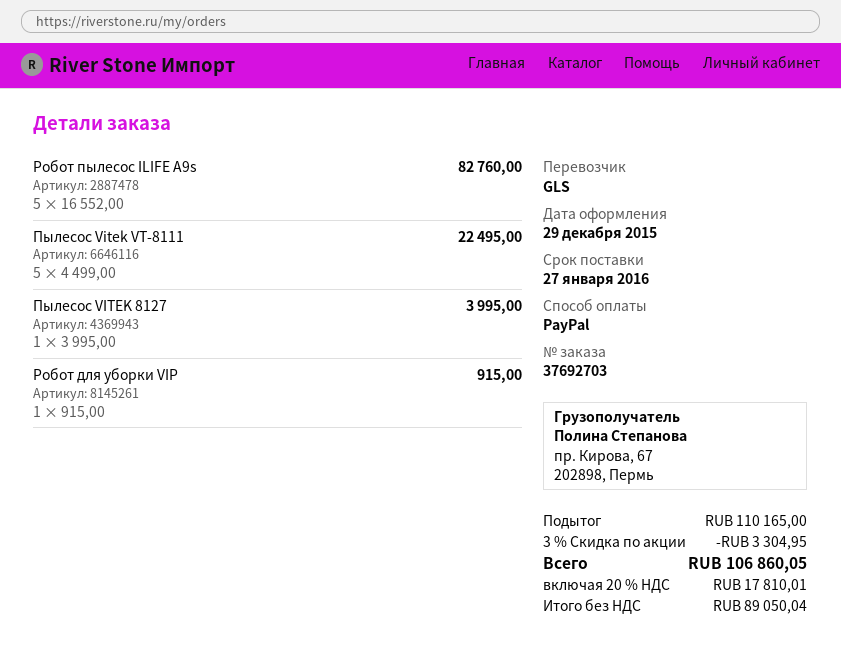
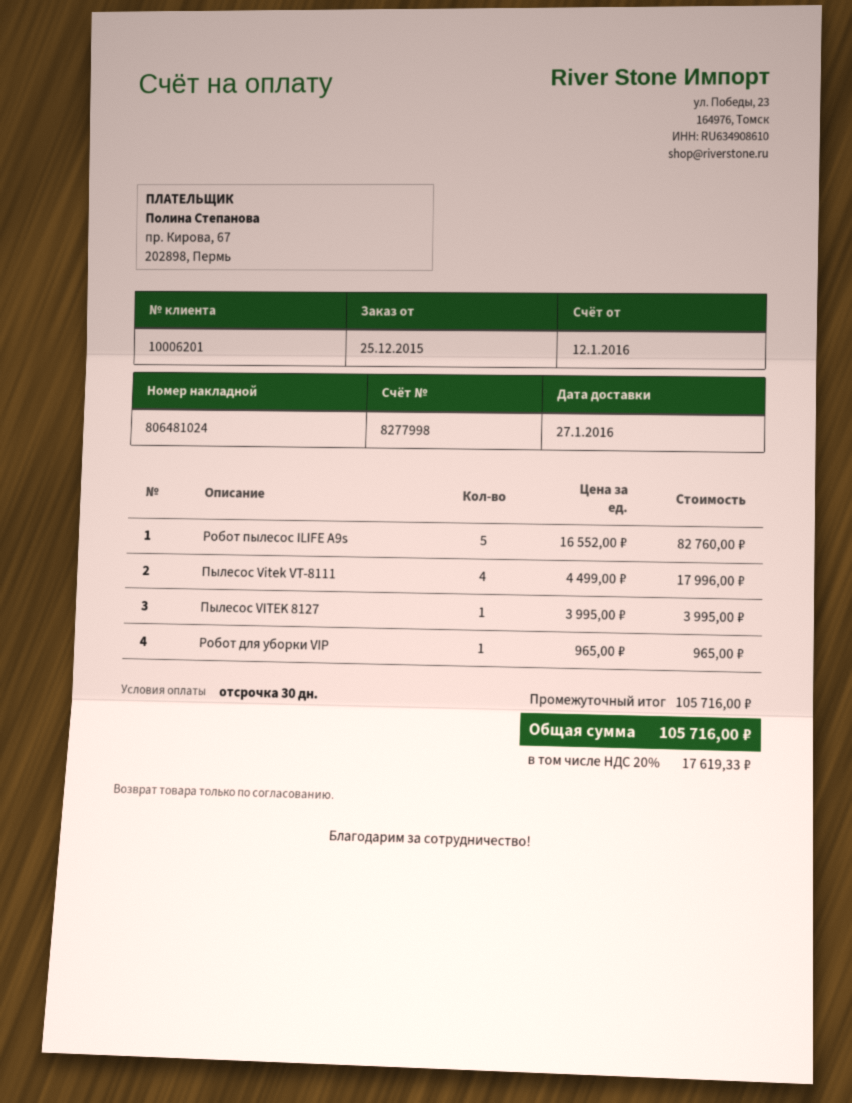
order date: 2015-12-29 -> 2015-12-25
Пылесос Vitek VT-8111: 5 x 4499.00 = 22495.00 -> 4 x 4499.00 = 17996.00
Робот для уборки VIP: 1 x 915.00 = 915.00 -> 1 x 965.00 = 965.00
subtotal: 110165.00 -> 105716.00
discount: 3% = 3304.95 -> none
tax: 20% = 17810.01 -> 20% = 17619.33
total: 106860.05 -> 105716.00

